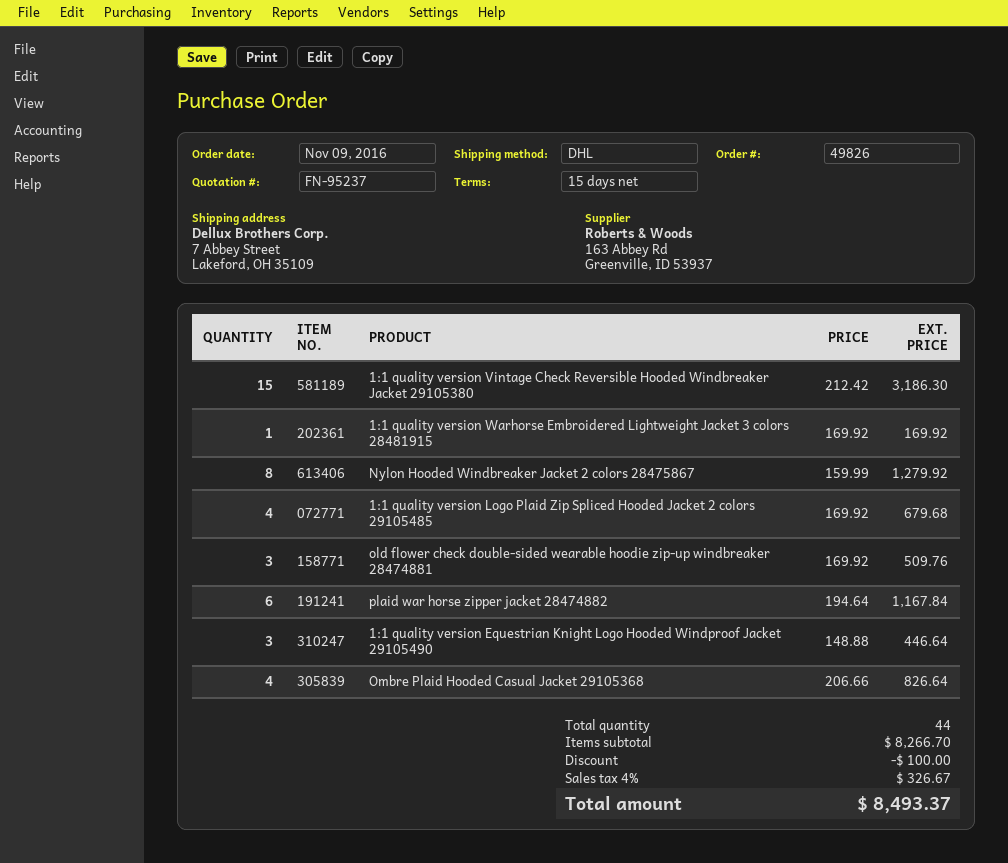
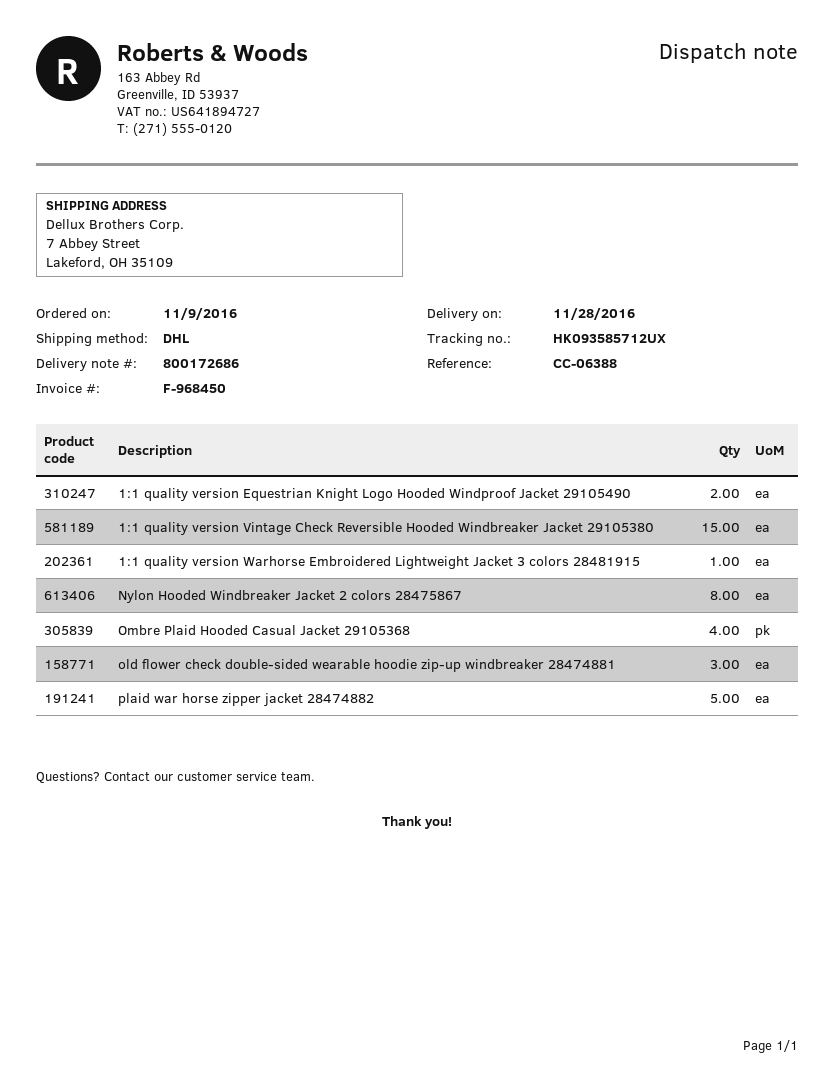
1:1 quality version Logo Plaid Zip Spliced Hooded Jacket 2 colors 29105485: 4 -> none
plaid war horse zipper jacket 28474882: 6 -> 5
1:1 quality version Equestrian Knight Logo Hooded Windproof Jacket 29105490: 3 -> 2

